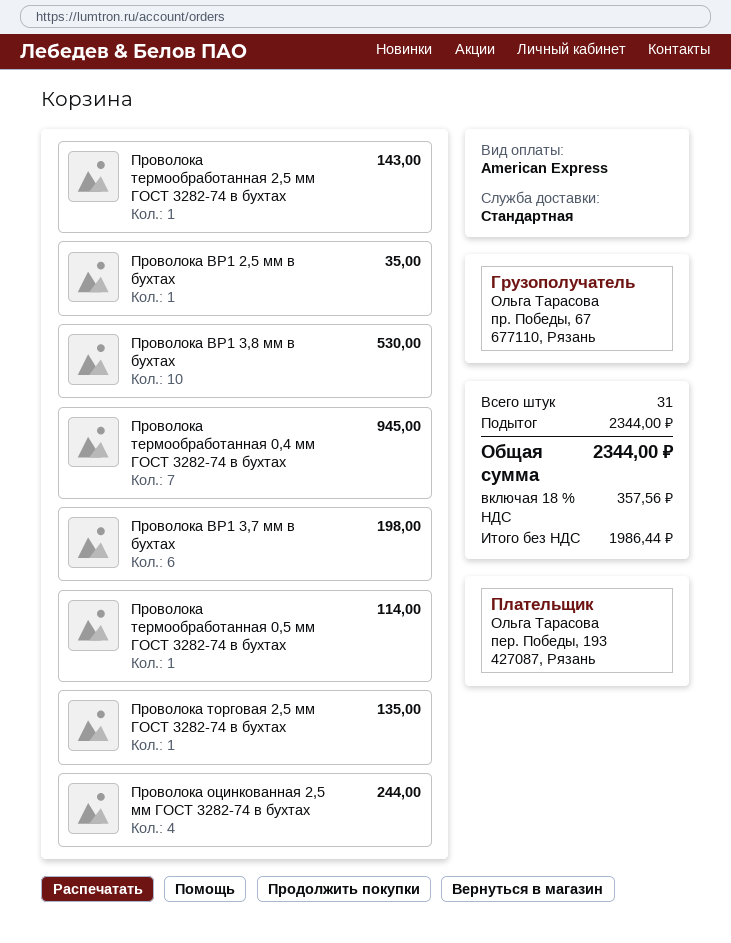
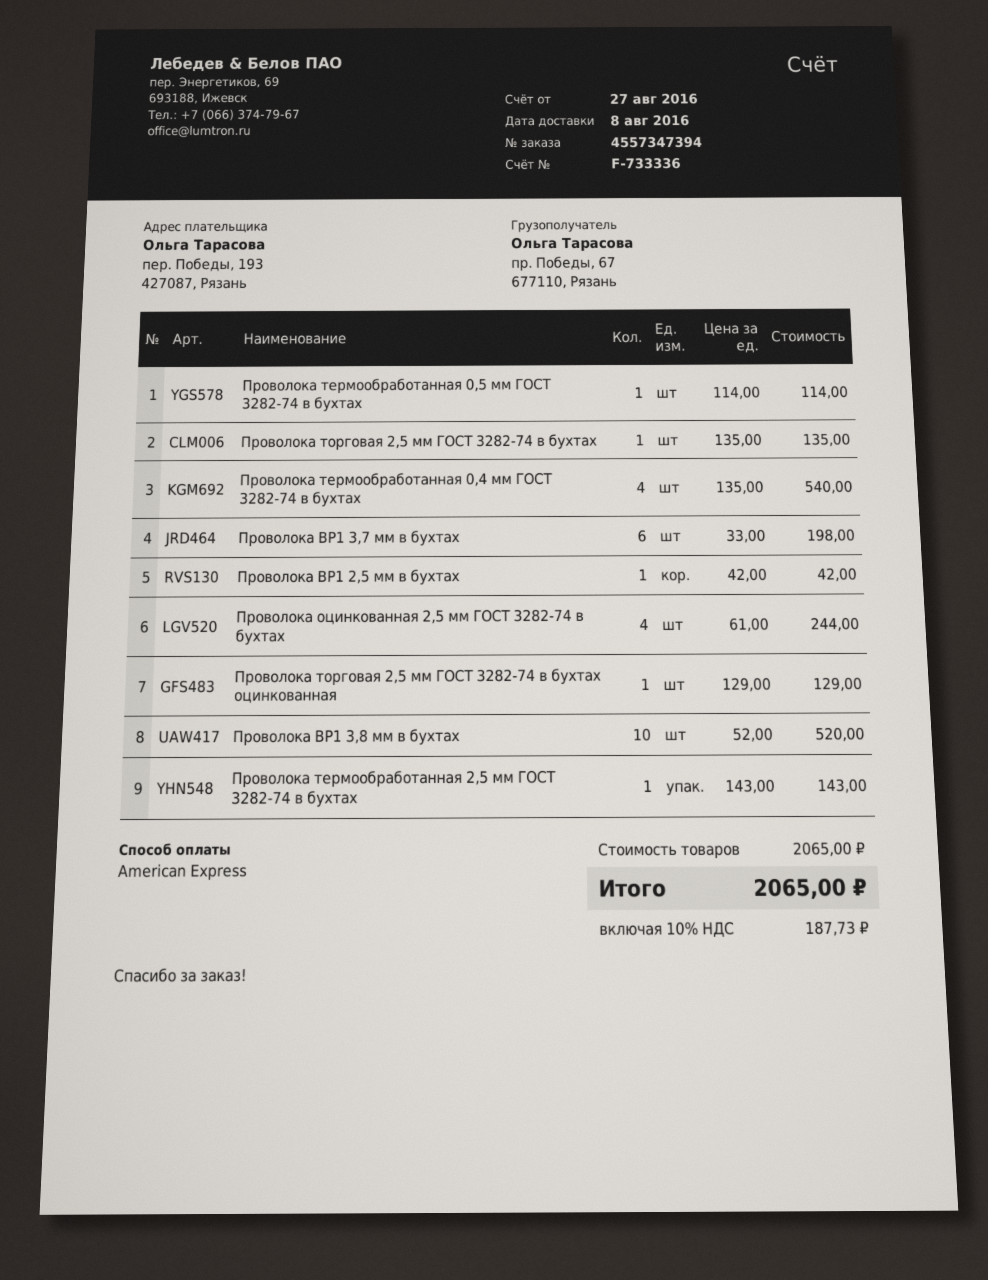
Проволока ВР1 2,5 мм в бухтах: 1 for 35.00 -> 1 for 42.00
Проволока ВР1 3,8 мм в бухтах: 10 for 530.00 -> 10 for 520.00
Проволока термообработанная 0,4 мм ГОСТ 3282-74 в бухтах: 7 for 945.00 -> 4 for 540.00
Проволока торговая 2,5 мм ГОСТ 3282-74 в бухтах оцинкованная: none -> 1 for 129.00
subtotal: 2344.00 -> 2065.00
tax: 18% = 357.56 -> 10% = 187.73
total: 2344.00 -> 2065.00

